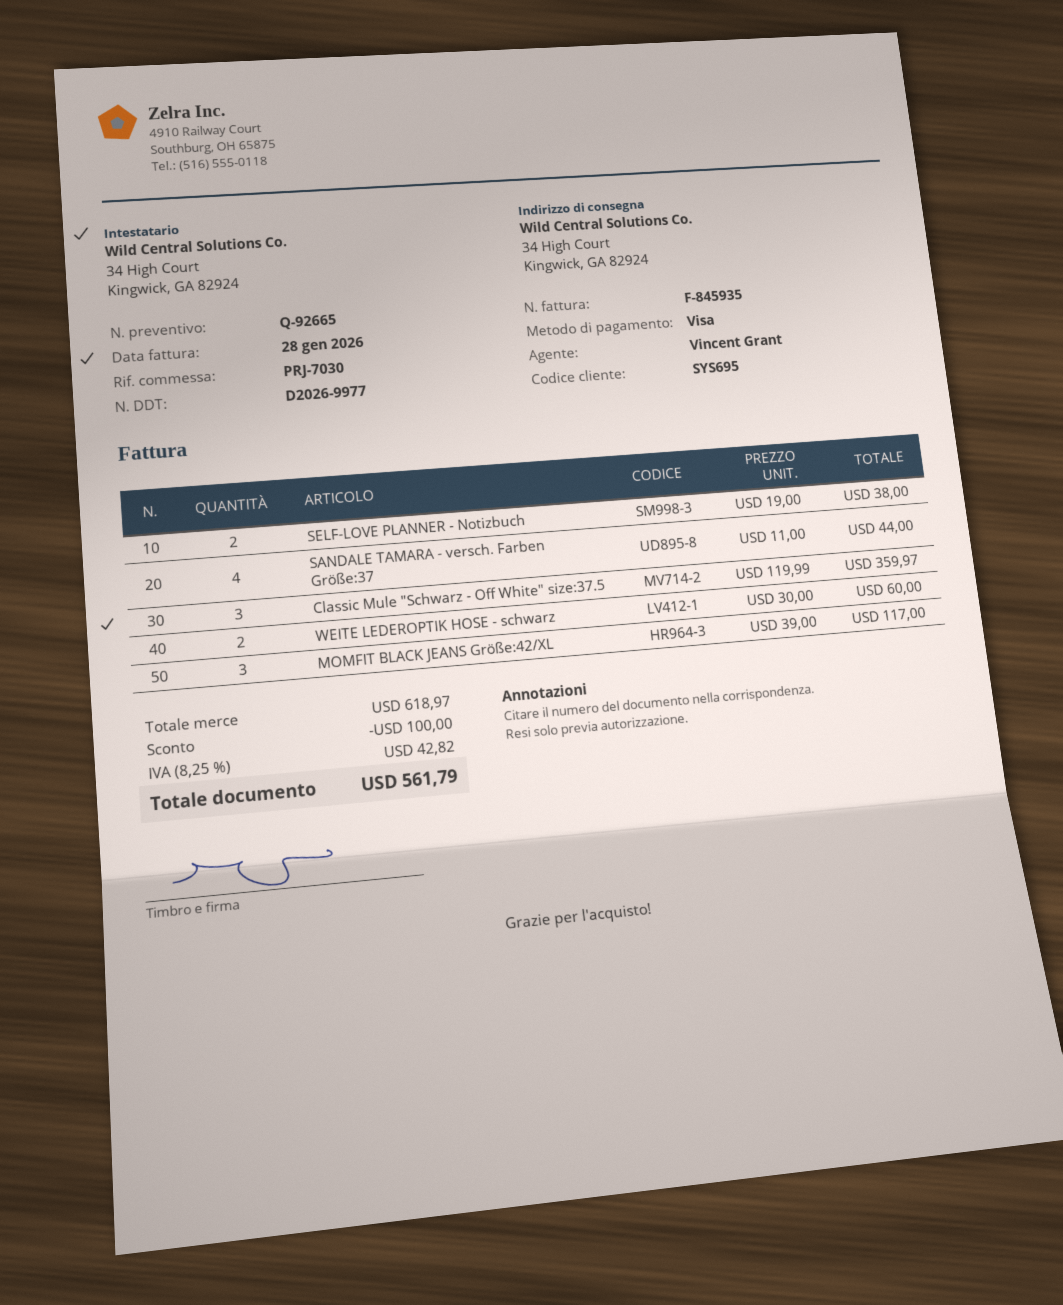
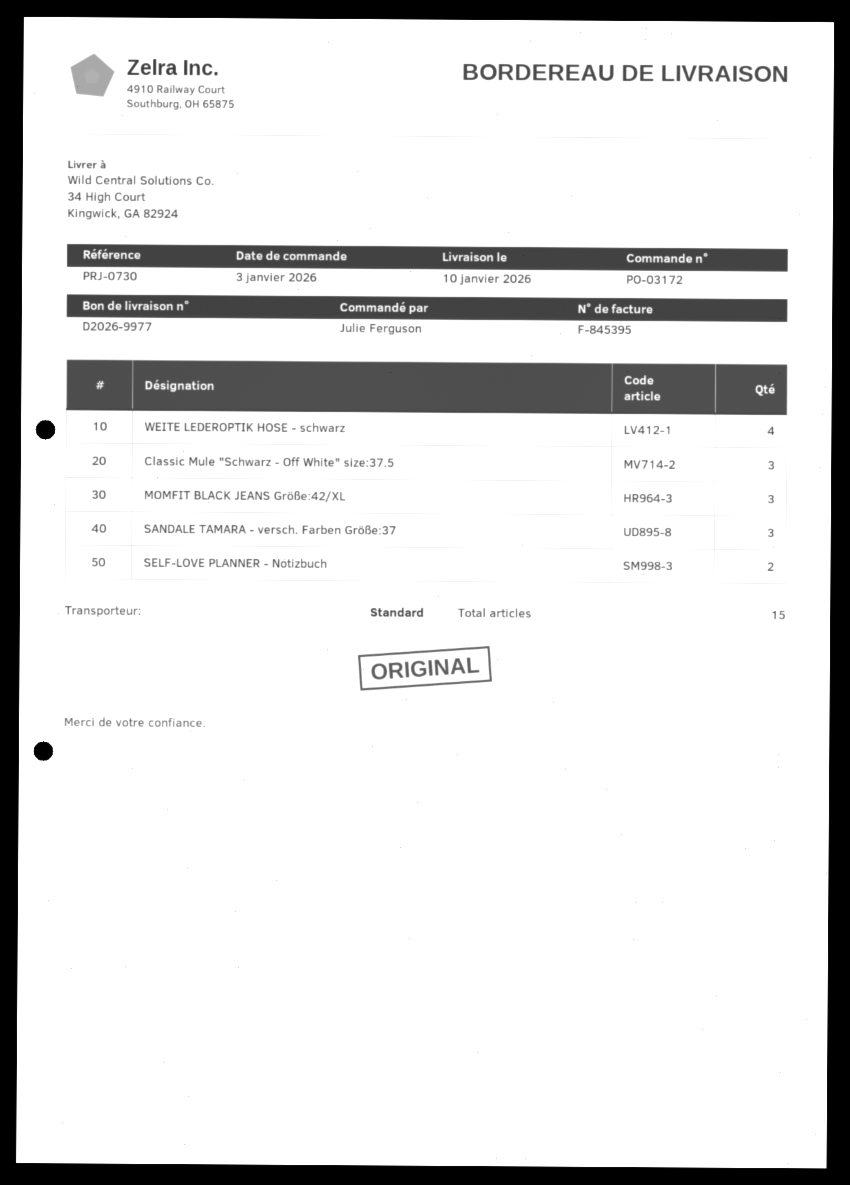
invoice number: F-845935 -> F-845395
reference: PRJ-7030 -> PRJ-0730
SANDALE TAMARA - versch. Farben Größe:37: 4 -> 3
WEITE LEDEROPTIK HOSE - schwarz: 2 -> 4

